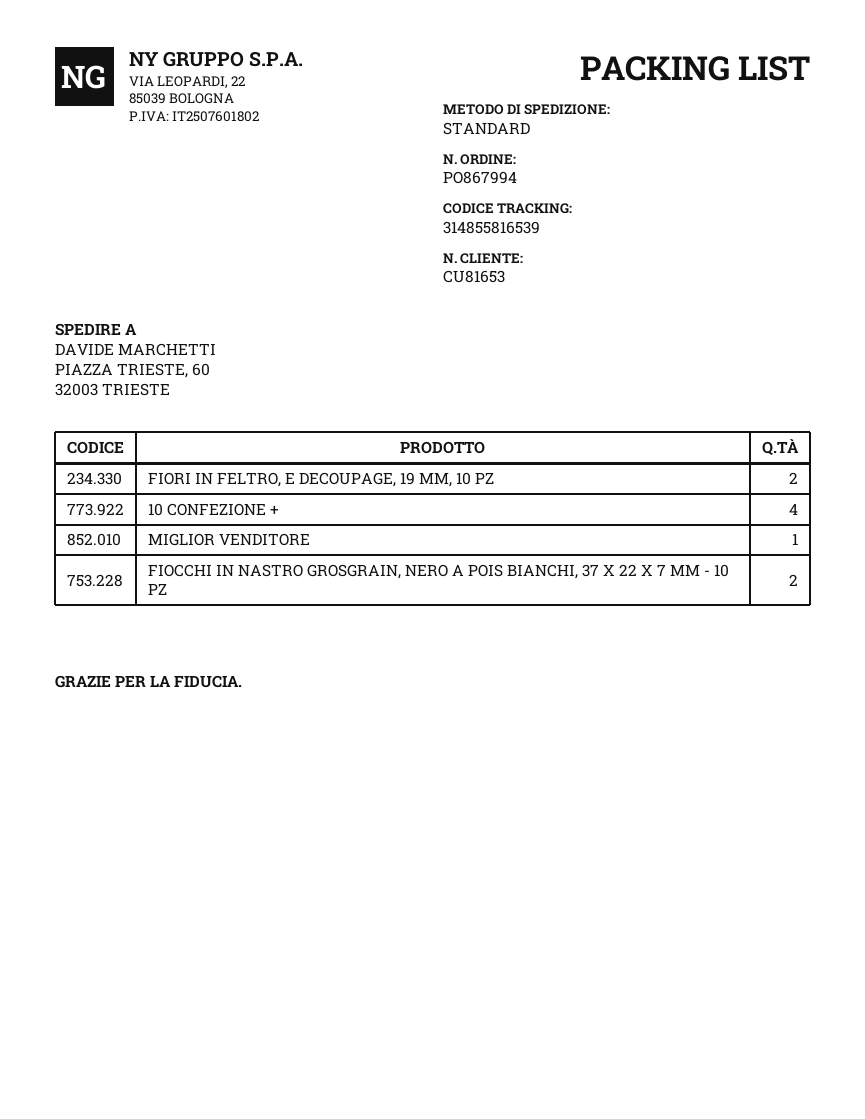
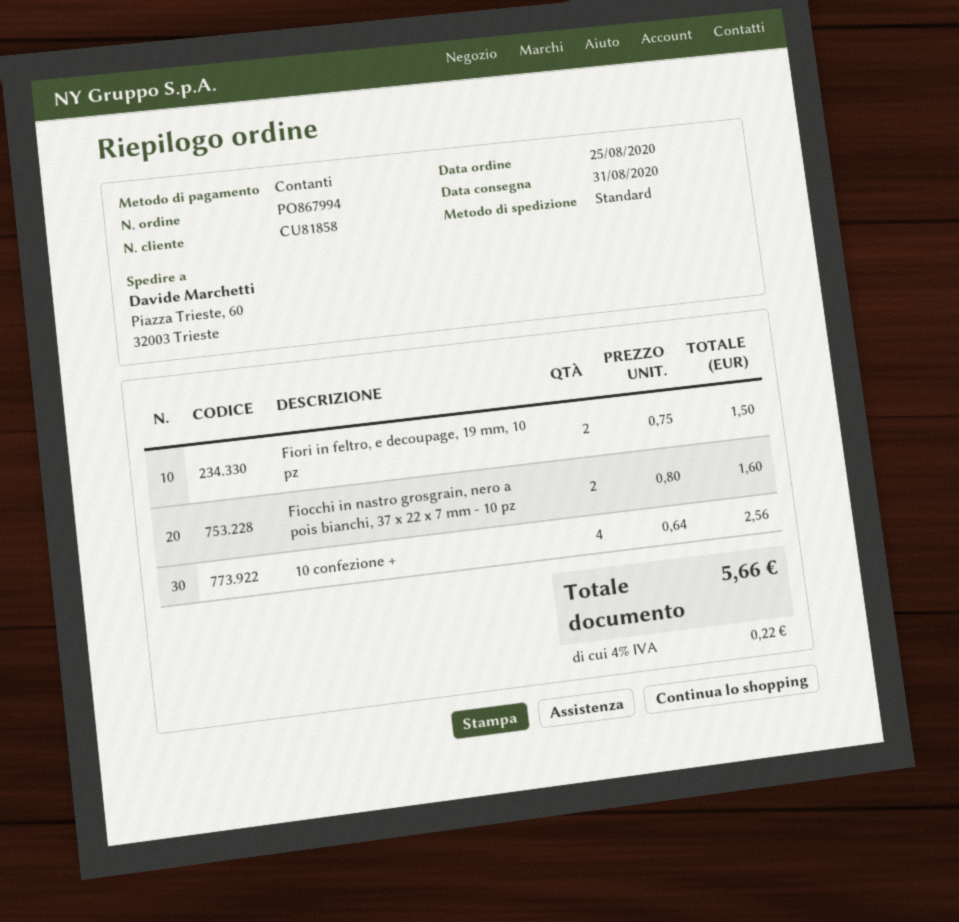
customer number: CU81653 -> CU81858
MIGLIOR VENDITORE: 1 -> none

